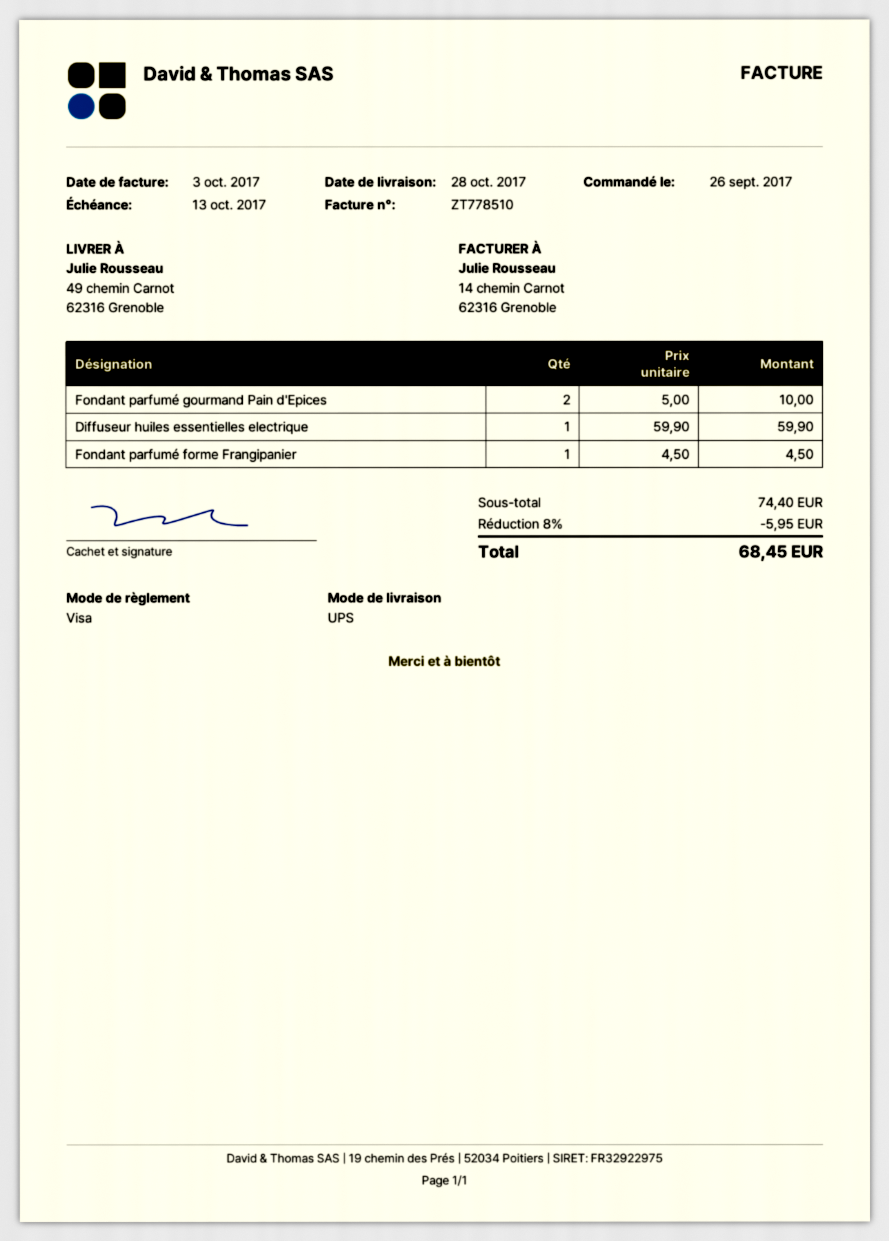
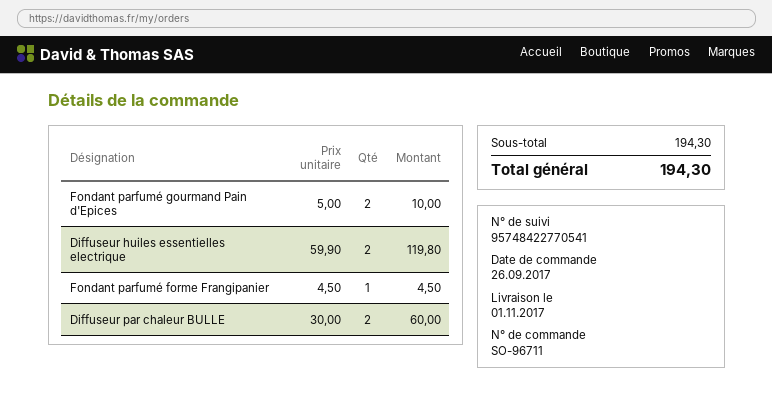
delivery date: 2017-10-28 -> 2017-11-01
Diffuseur huiles essentielles electrique: 1 x 59.90 = 59.90 -> 2 x 59.90 = 119.80
Diffuseur par chaleur BULLE: none -> 2 x 30.00 = 60.00
subtotal: 74.40 -> 194.30
discount: 8% = 5.95 -> none
total: 68.45 -> 194.30

